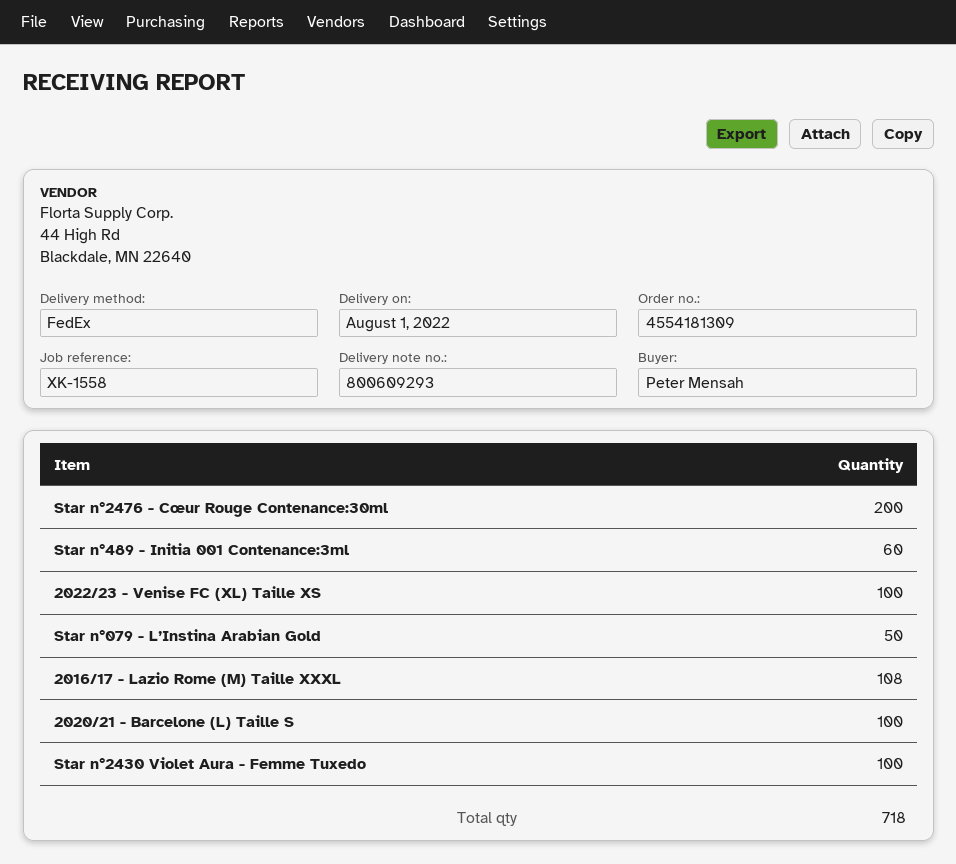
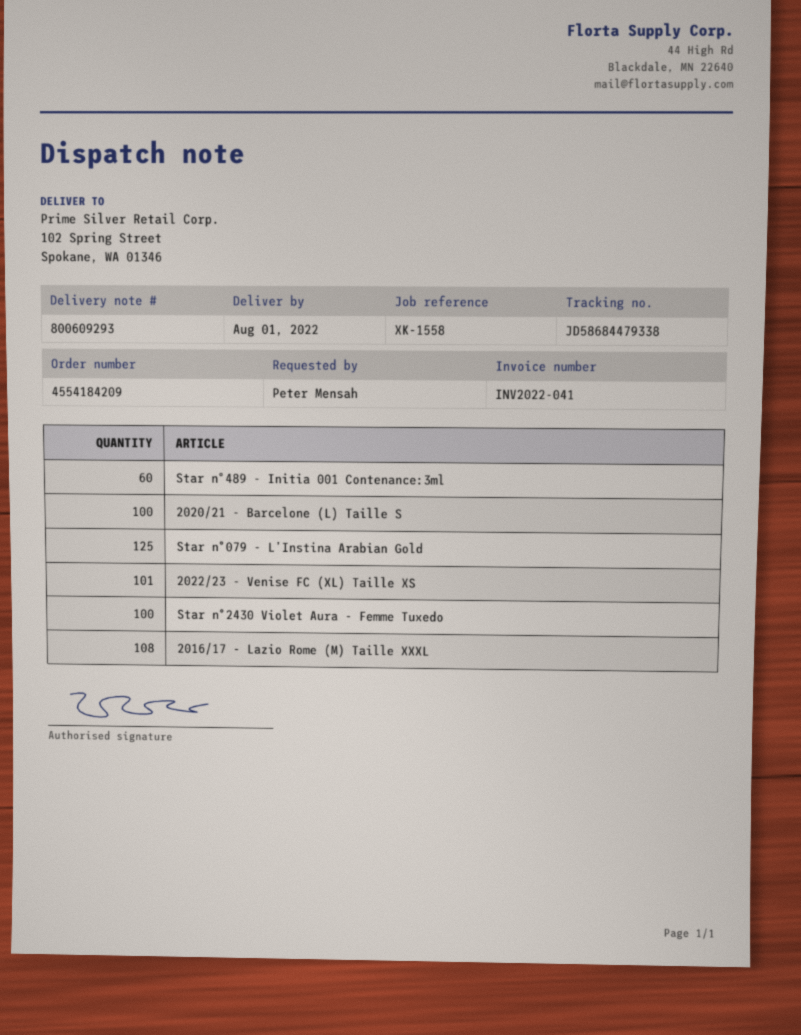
order number: 4554181309 -> 4554184209
Star n°2476 - Cœur Rouge Contenance:30ml: 200 -> none
2022/23 - Venise FC (XL) Taille XS: 100 -> 101
Star n°079 - L’Instina Arabian Gold: 50 -> 125

